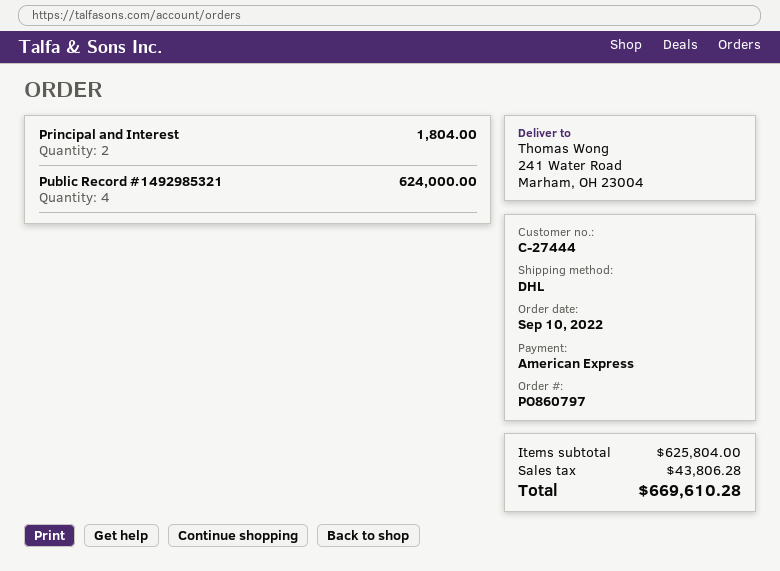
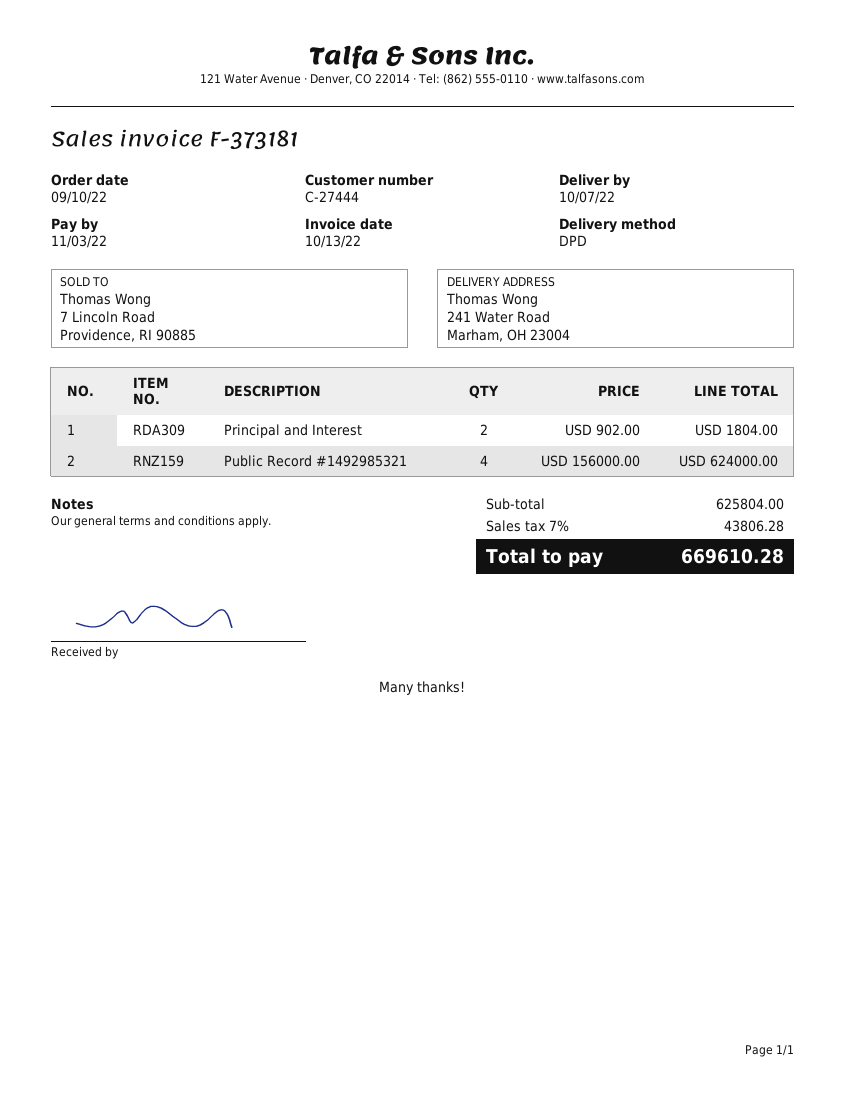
shipping method: DHL -> DPD

